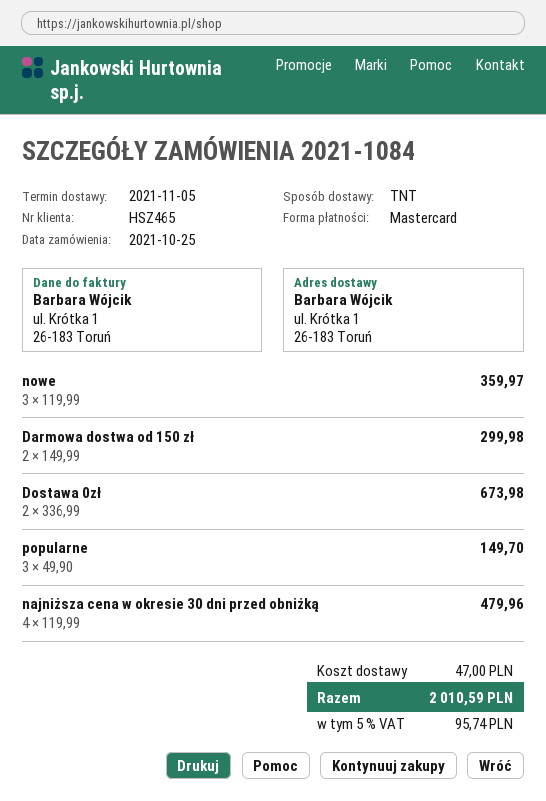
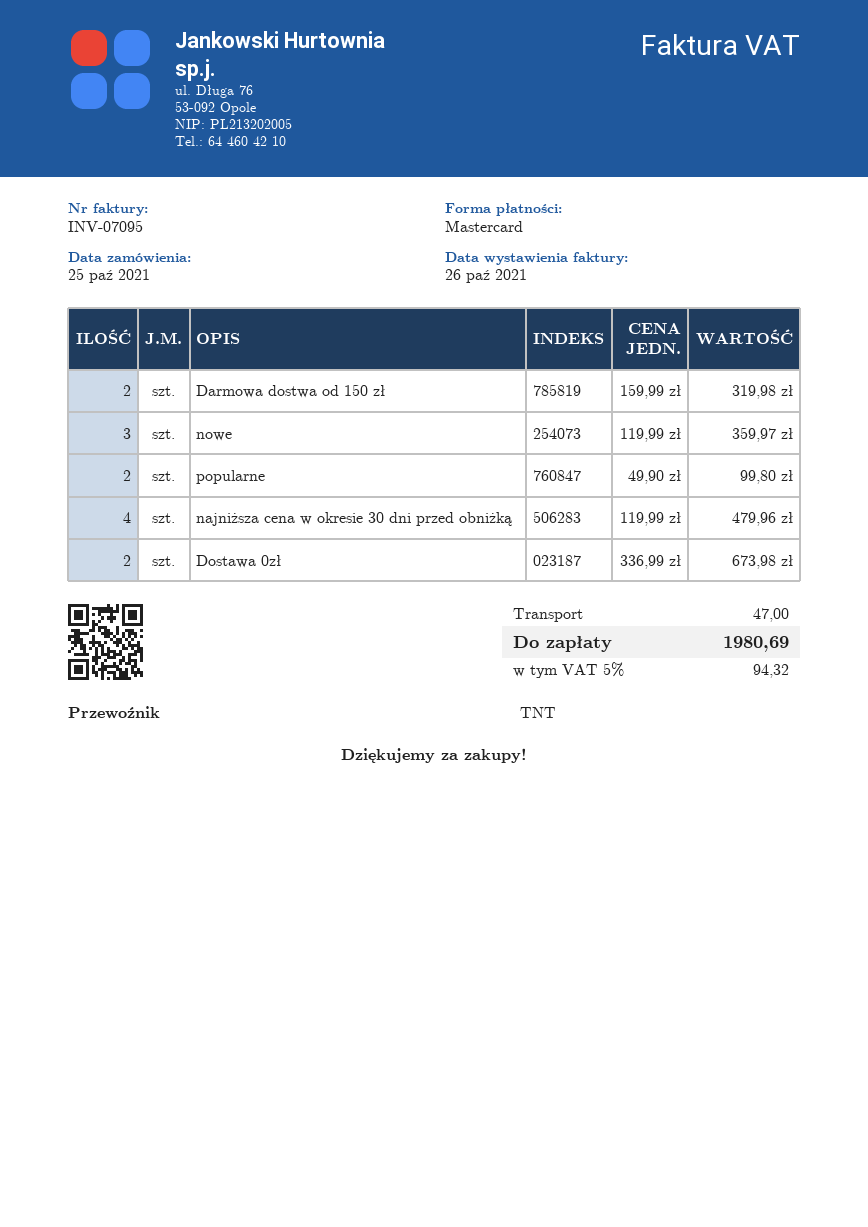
Darmowa dostwa od 150 zł: 2 x 149.99 = 299.98 -> 2 x 159.99 = 319.98
popularne: 3 x 49.90 = 149.70 -> 2 x 49.90 = 99.80
tax: 5% = 95.74 -> 5% = 94.32
total: 2010.59 -> 1980.69

